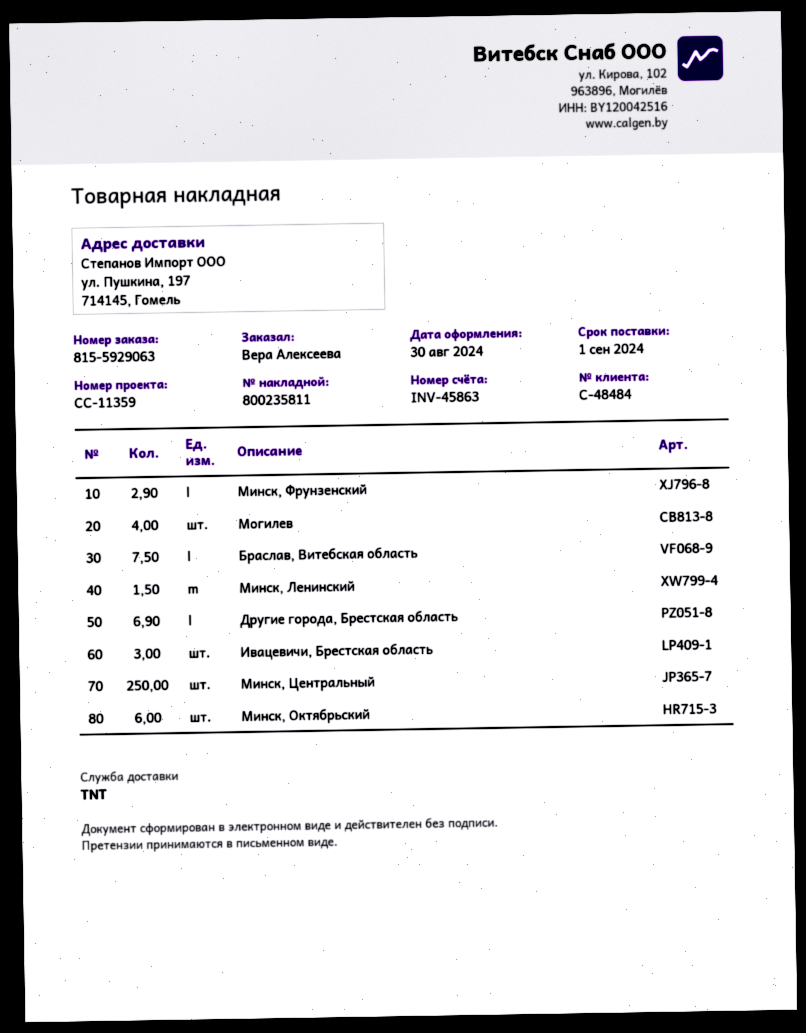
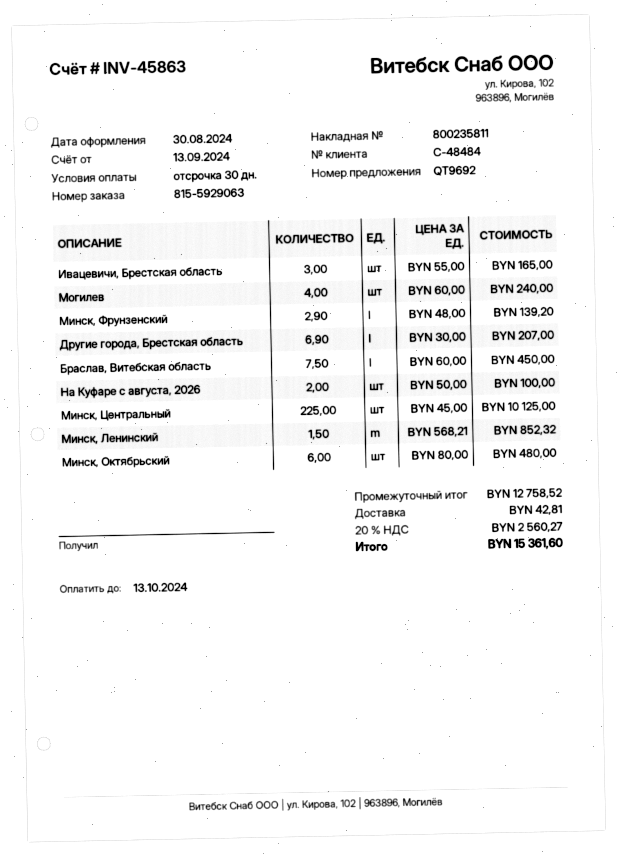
Минск, Центральный: 250 -> 225
На Куфаре с августа, 2026: none -> 2

